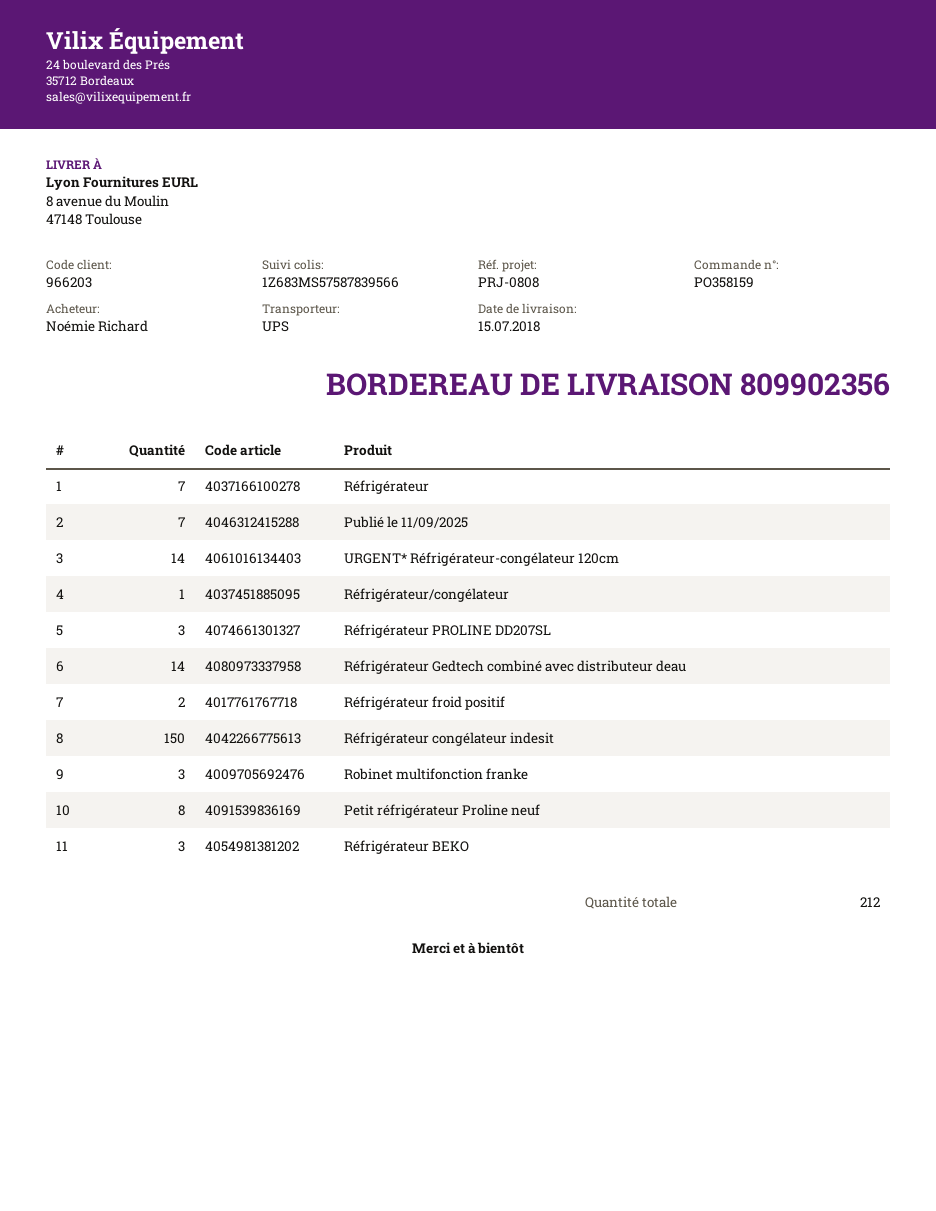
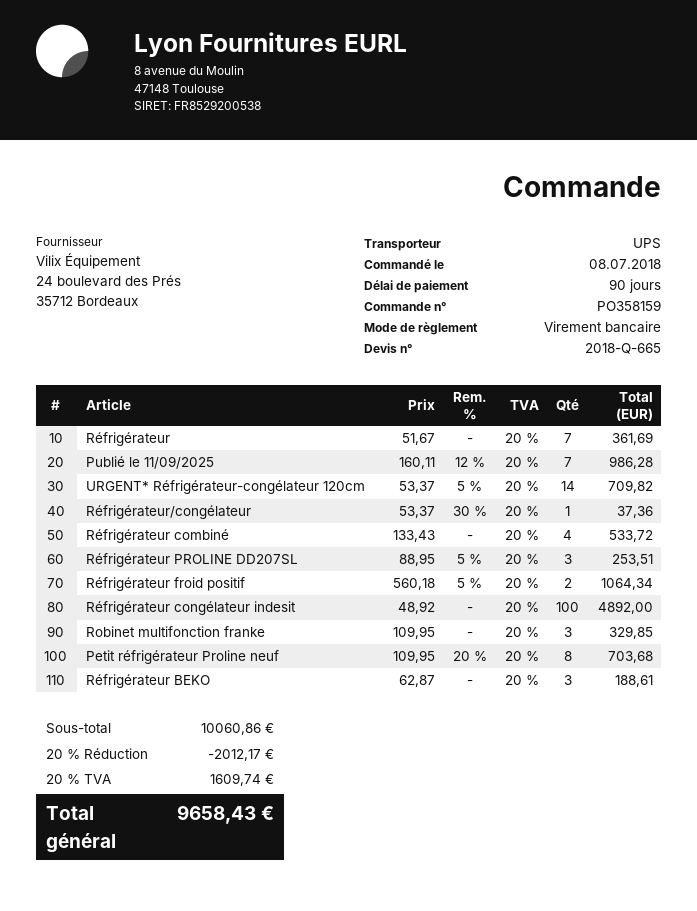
Réfrigérateur Gedtech combiné avec distributeur deau: 14 -> none
Réfrigérateur congélateur indesit: 150 -> 100
Réfrigérateur combiné: none -> 4

